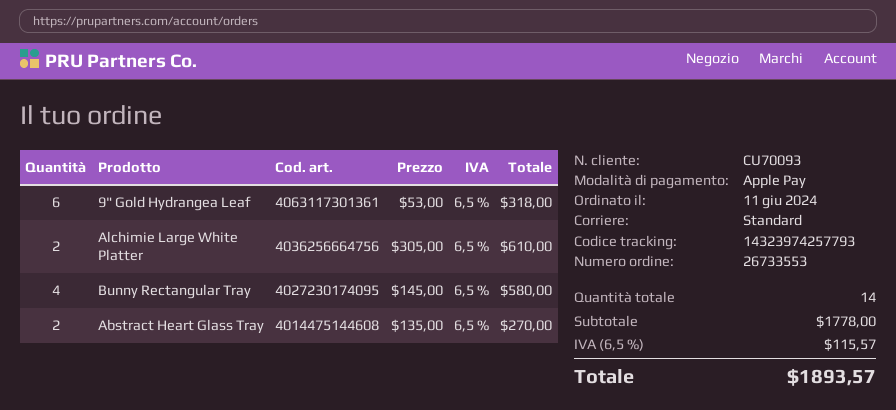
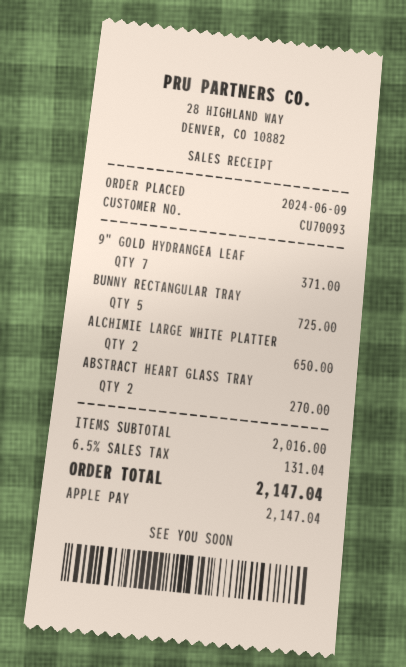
order date: 2024-06-11 -> 2024-06-09
9" Gold Hydrangea Leaf: 6 for 318.00 -> 7 for 371.00
Alchimie Large White Platter: 2 for 610.00 -> 2 for 650.00
Bunny Rectangular Tray: 4 for 580.00 -> 5 for 725.00
subtotal: 1778.00 -> 2016.00
tax: 6.5% = 115.57 -> 6.5% = 131.04
total: 1893.57 -> 2147.04

